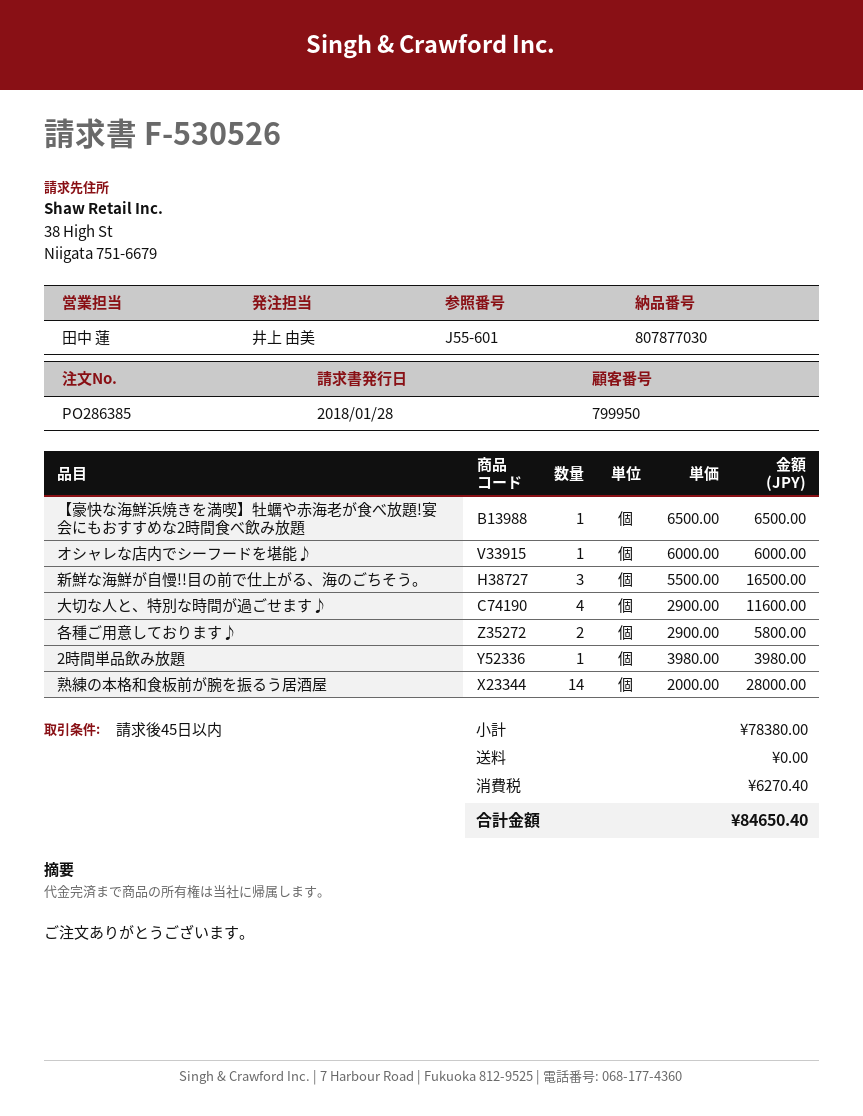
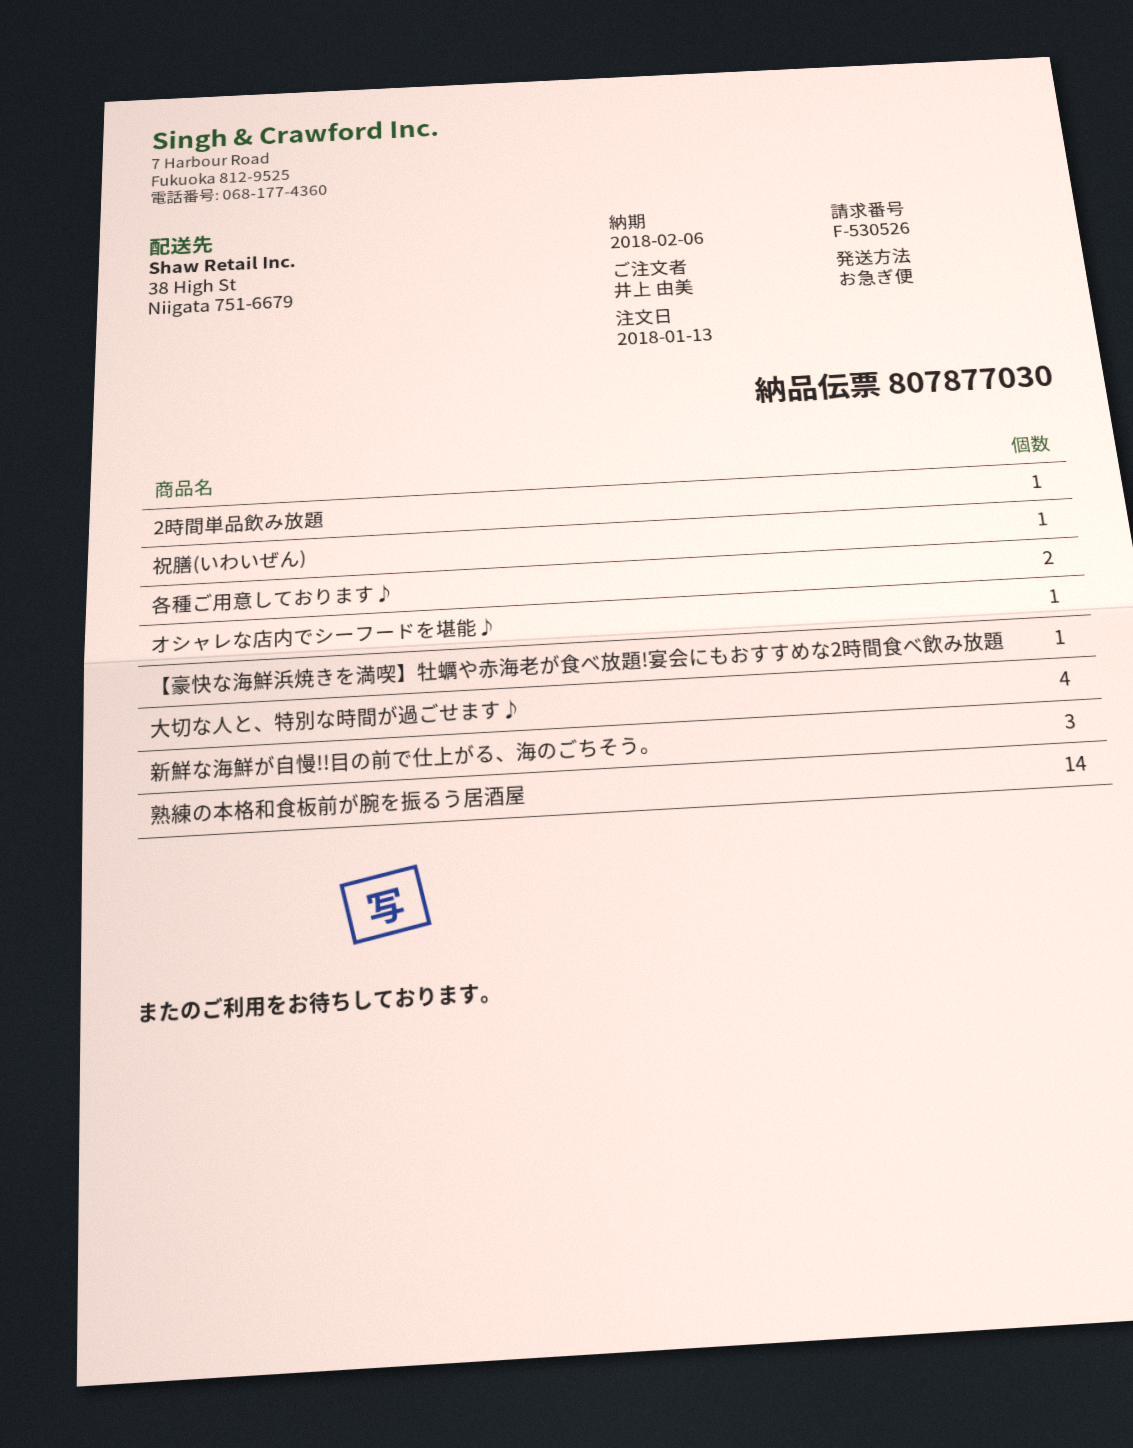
祝膳(いわいぜん): none -> 1

